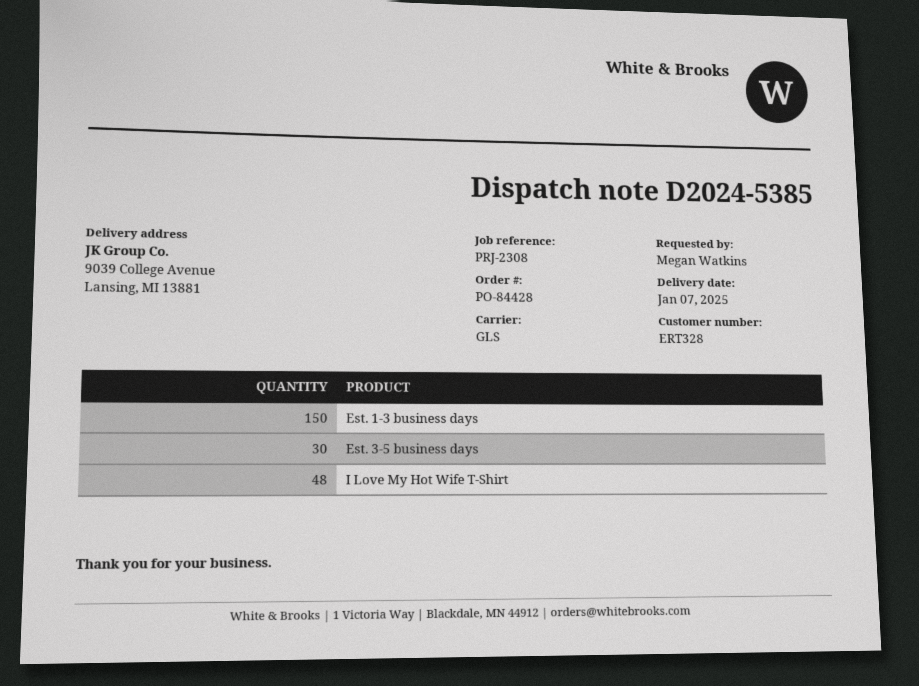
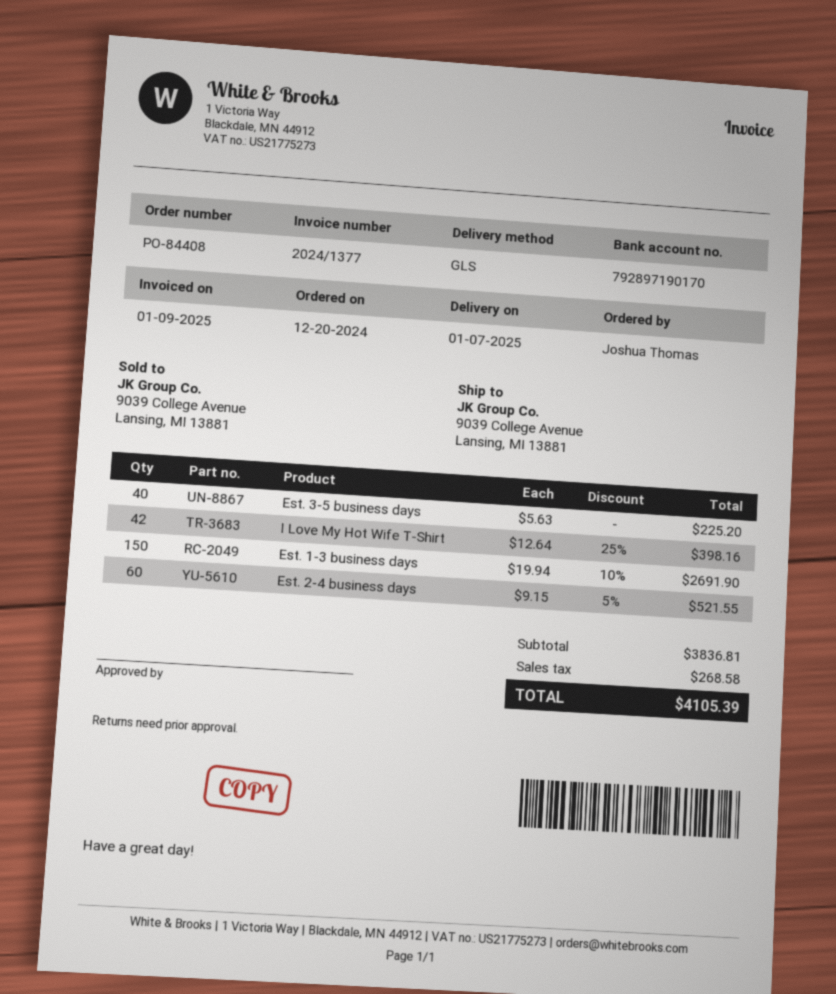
order number: PO-84428 -> PO-84408
ordered by: Megan Watkins -> Joshua Thomas
Est. 3-5 business days: 30 -> 40
I Love My Hot Wife T-Shirt: 48 -> 42
Est. 2-4 business days: none -> 60

